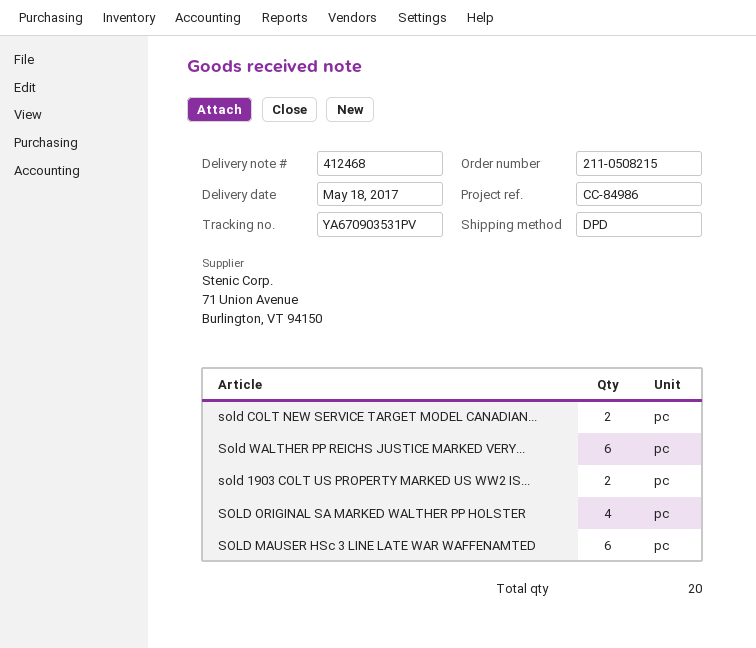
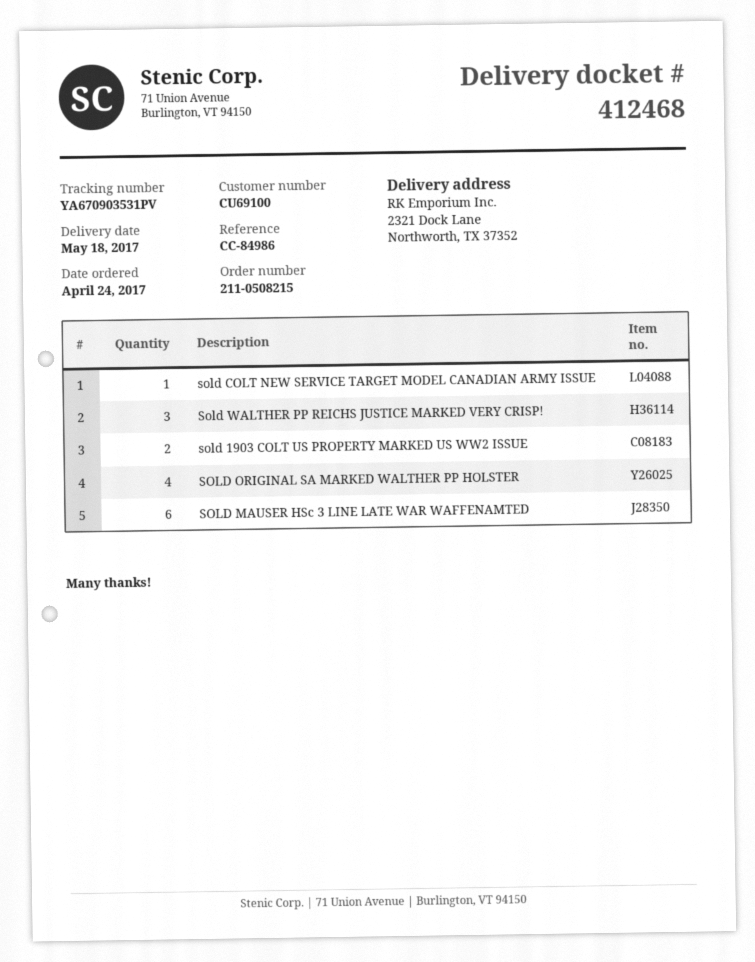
sold COLT NEW SERVICE TARGET MODEL CANADIAN...: 2 -> 1
Sold WALTHER PP REICHS JUSTICE MARKED VERY...: 6 -> 3

